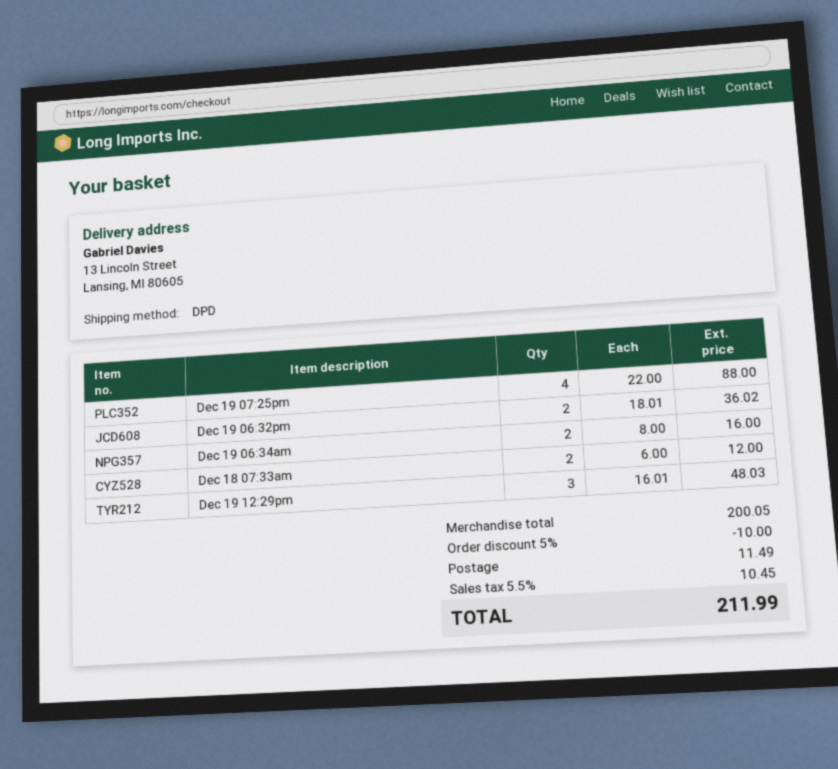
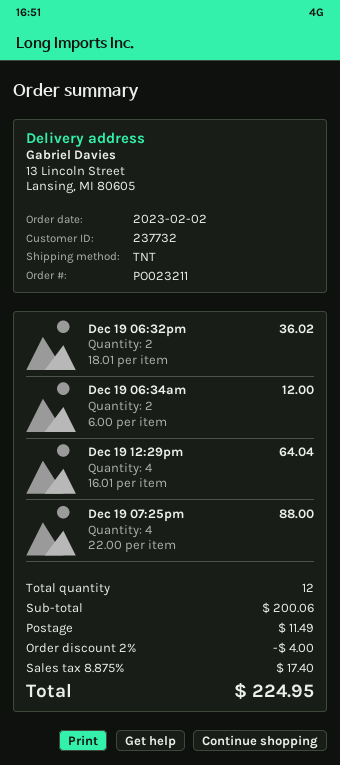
shipping method: DPD -> TNT
Dec 19 06:34am: 2 x 8.00 = 16.00 -> 2 x 6.00 = 12.00
Dec 18 07:33am: 2 x 6.00 = 12.00 -> none
Dec 19 12:29pm: 3 x 16.01 = 48.03 -> 4 x 16.01 = 64.04
subtotal: 200.05 -> 200.06
discount: 5% = 10.00 -> 2% = 4.00
tax: 5.5% = 10.45 -> 8.875% = 17.40
total: 211.99 -> 224.95

